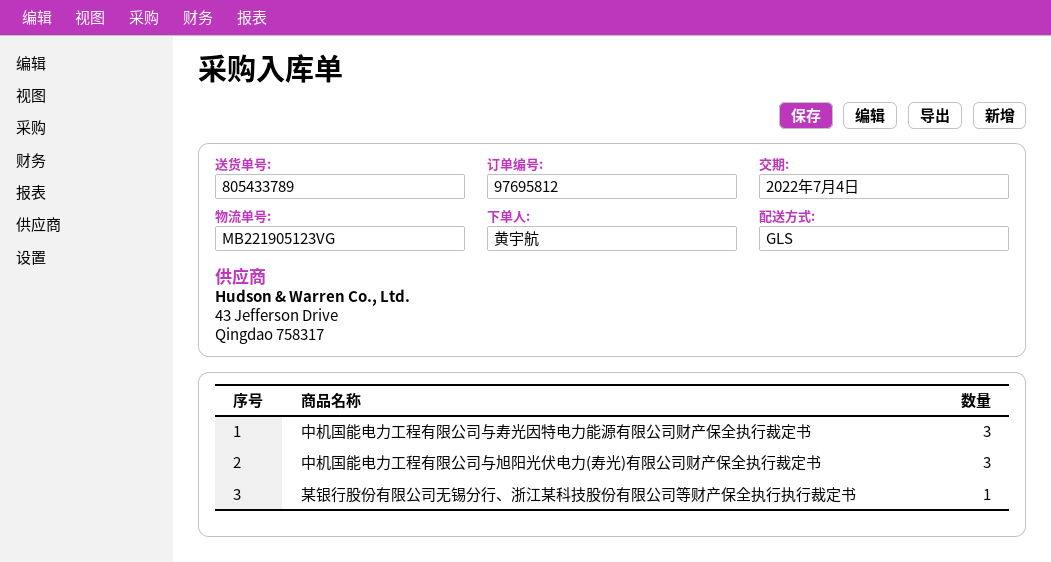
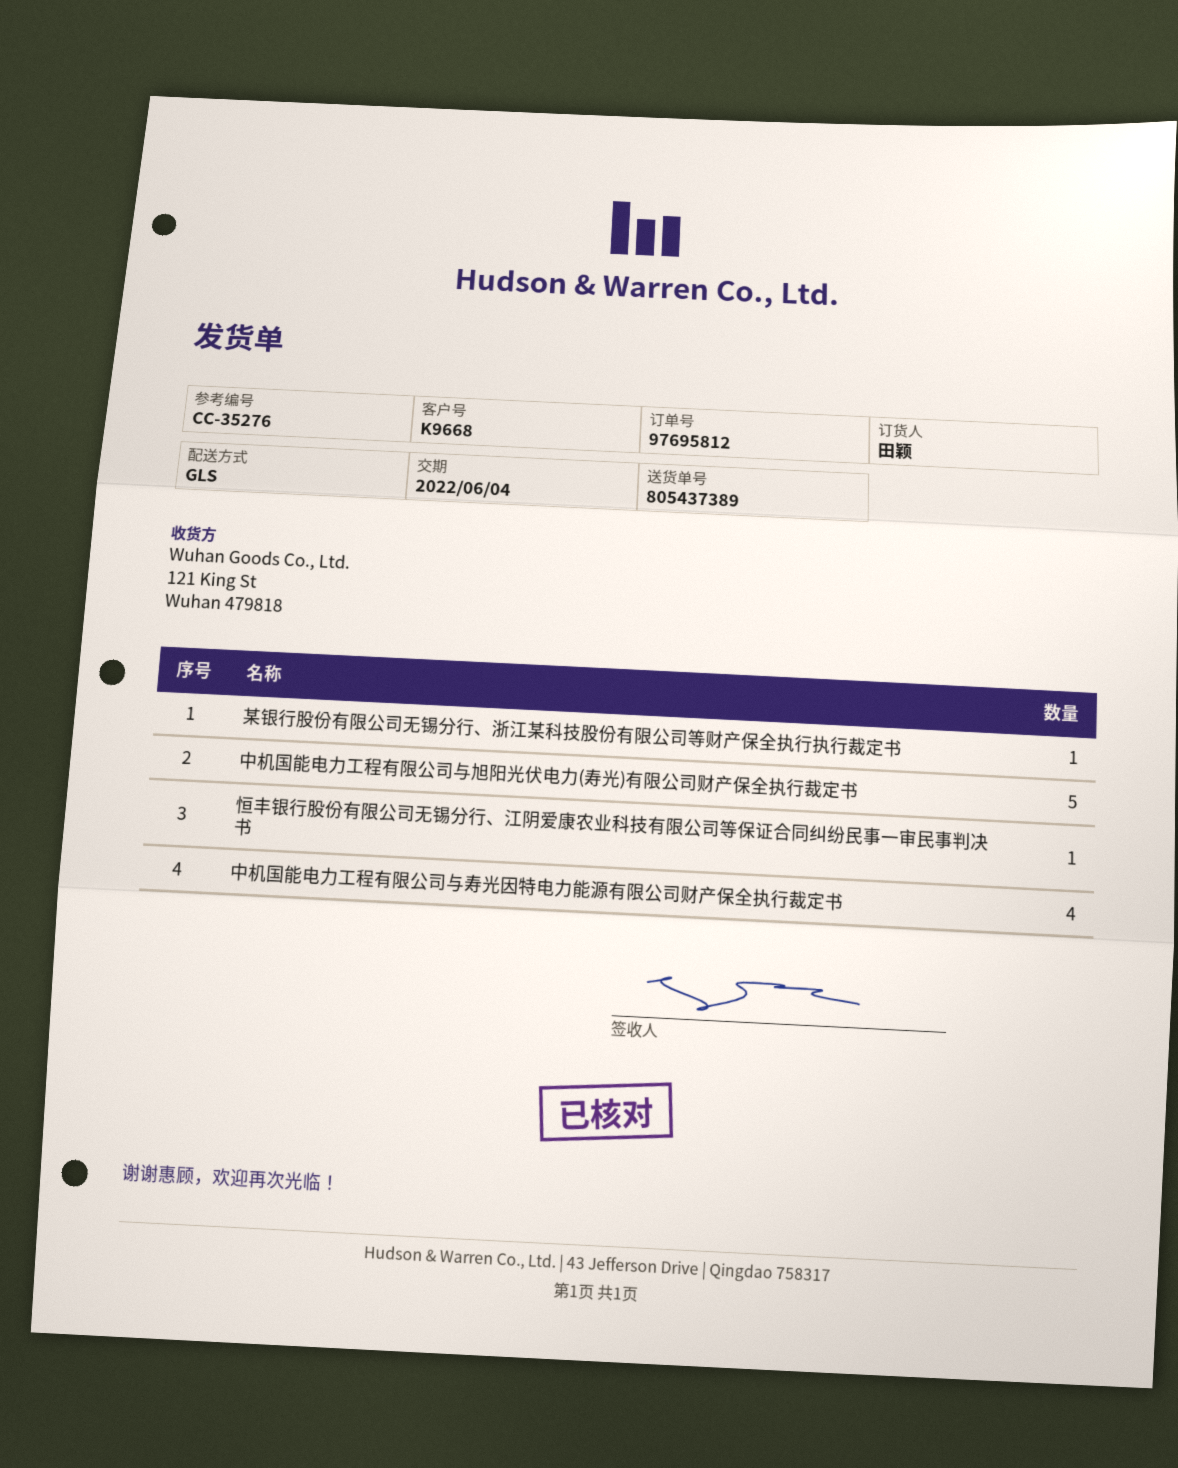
delivery note number: 805433789 -> 805437389
delivery date: 2022-07-04 -> 2022-06-04
ordered by: 黄宇航 -> 田颖
中机国能电力工程有限公司与寿光因特电力能源有限公司财产保全执行裁定书: 3 -> 4
中机国能电力工程有限公司与旭阳光伏电力(寿光)有限公司财产保全执行裁定书: 3 -> 5
恒丰银行股份有限公司无锡分行、江阴爱康农业科技有限公司等保证合同纠纷民事一审民事判决书: none -> 1

